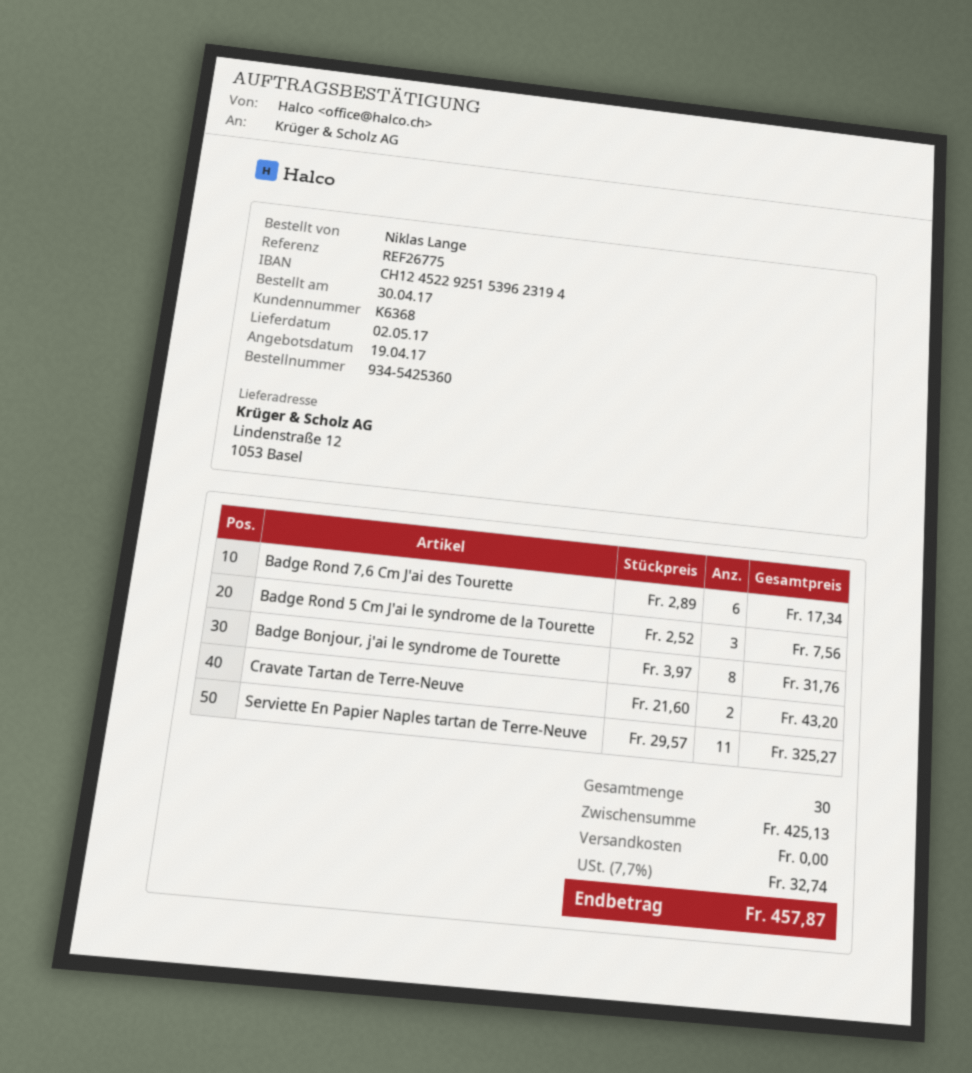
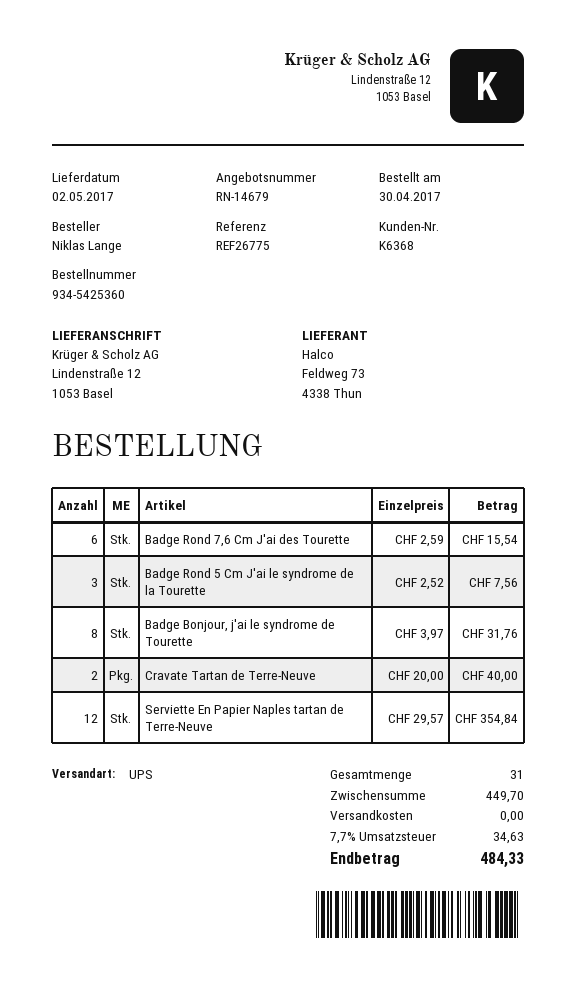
Badge Rond 7,6 Cm J'ai des Tourette: 6 x 2.89 = 17.34 -> 6 x 2.59 = 15.54
Cravate Tartan de Terre-Neuve: 2 x 21.60 = 43.20 -> 2 x 20.00 = 40.00
Serviette En Papier Naples tartan de Terre-Neuve: 11 x 29.57 = 325.27 -> 12 x 29.57 = 354.84
total quantity: 30 -> 31
subtotal: 425.13 -> 449.70
tax: 7.7% = 32.74 -> 7.7% = 34.63
total: 457.87 -> 484.33

